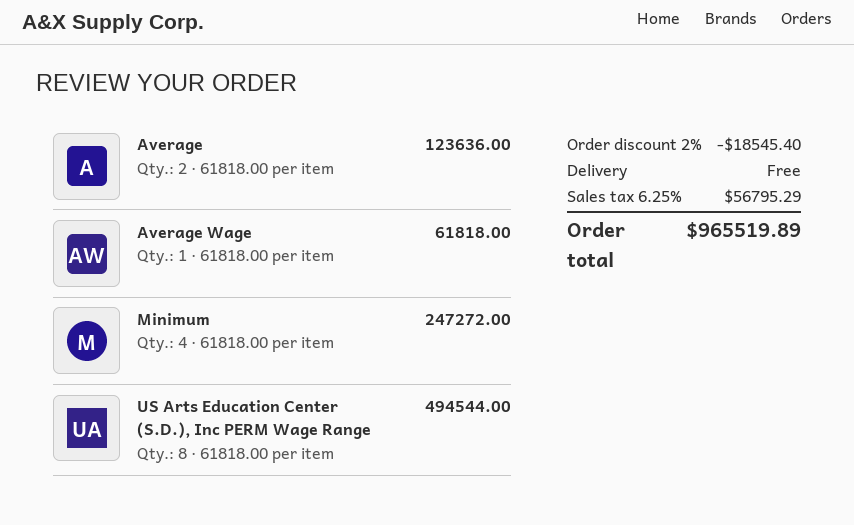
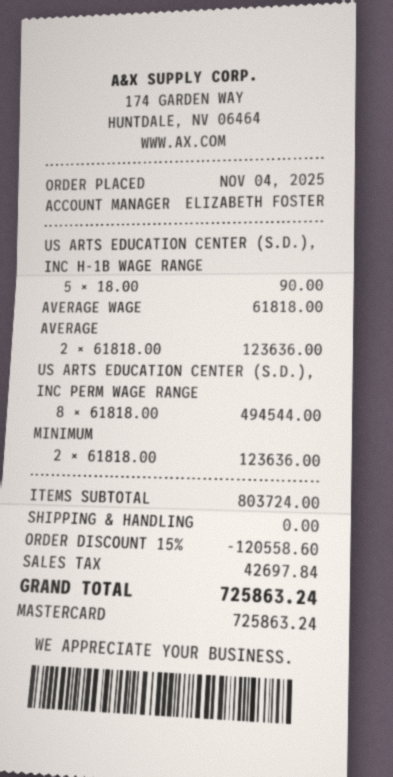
Minimum: 4 x 61818.00 = 247272.00 -> 2 x 61818.00 = 123636.00
US ARTS EDUCATION CENTER (S.D.), INC H-1B WAGE RANGE: none -> 5 x 18.00 = 90.00
discount: 2% = 18545.40 -> 15% = 120558.60
tax: 56795.29 -> 42697.84
total: 965519.89 -> 725863.24

